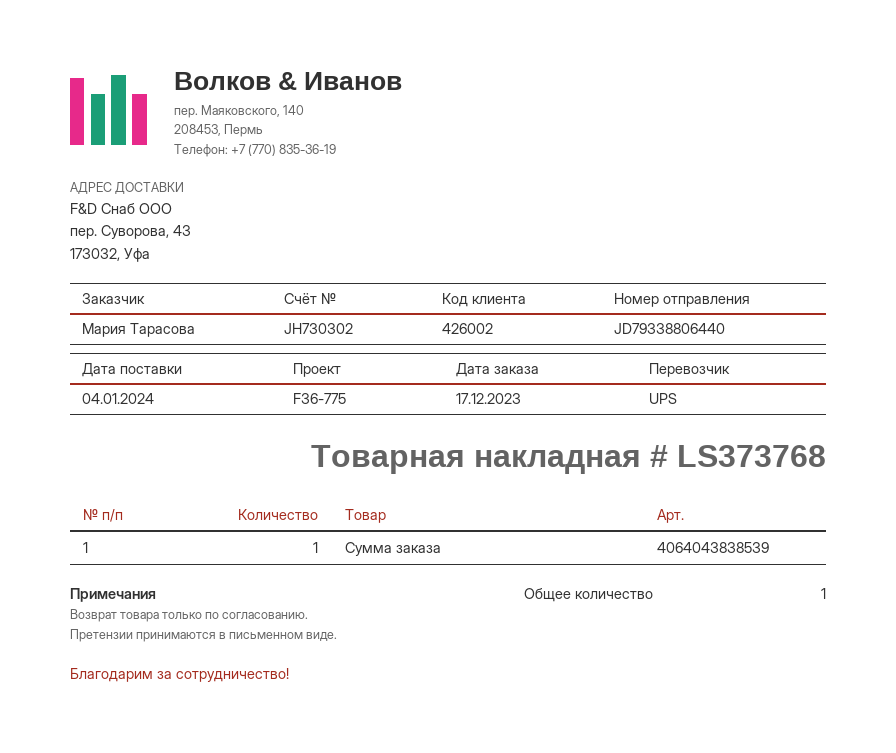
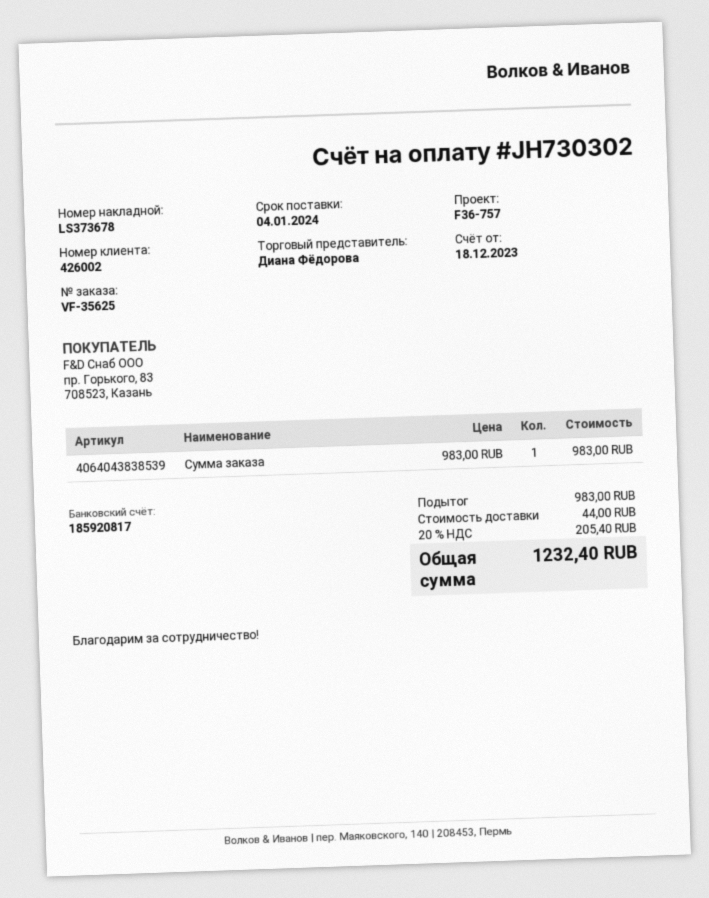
delivery note number: LS373768 -> LS373678
reference: F36-775 -> F36-757

